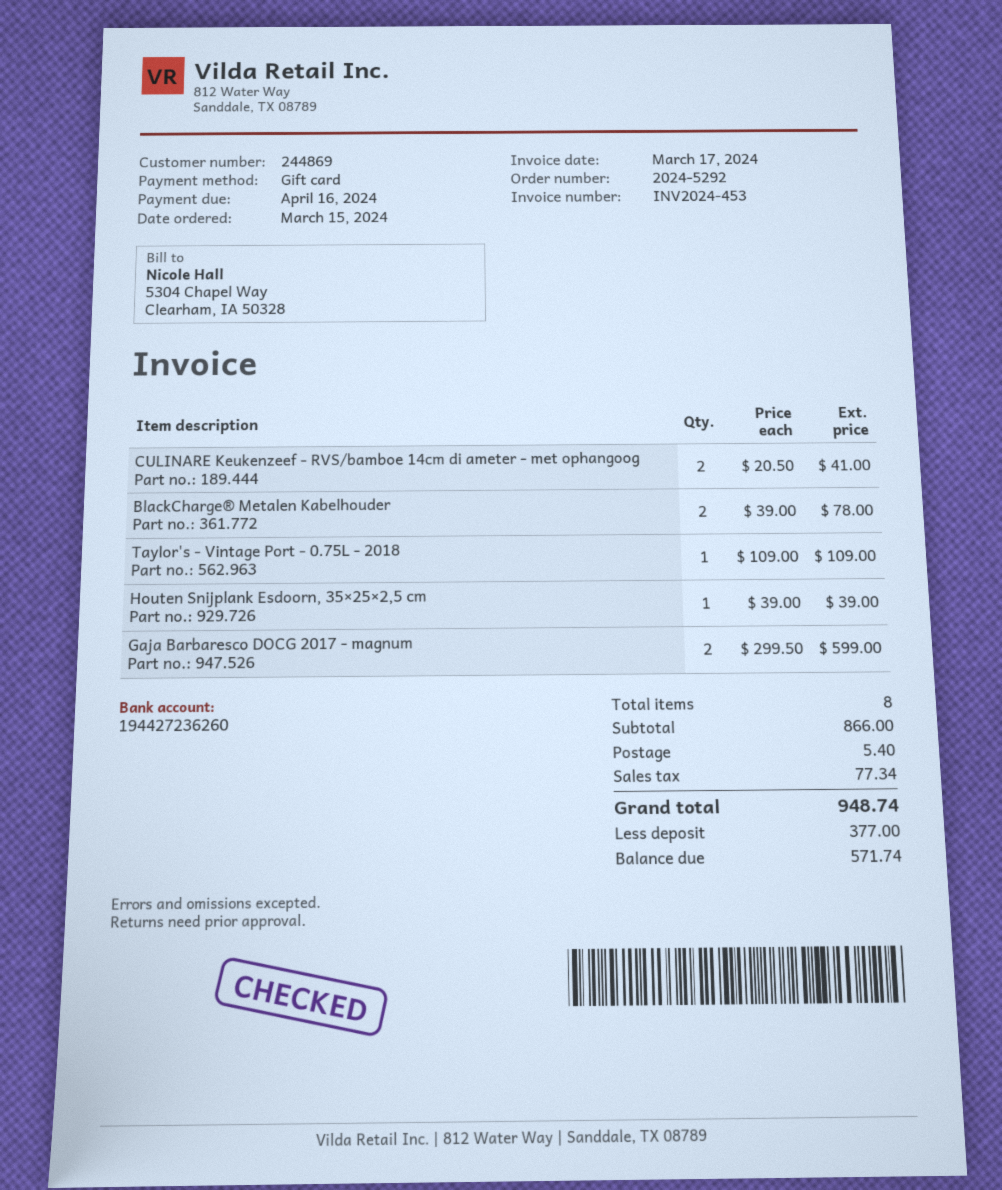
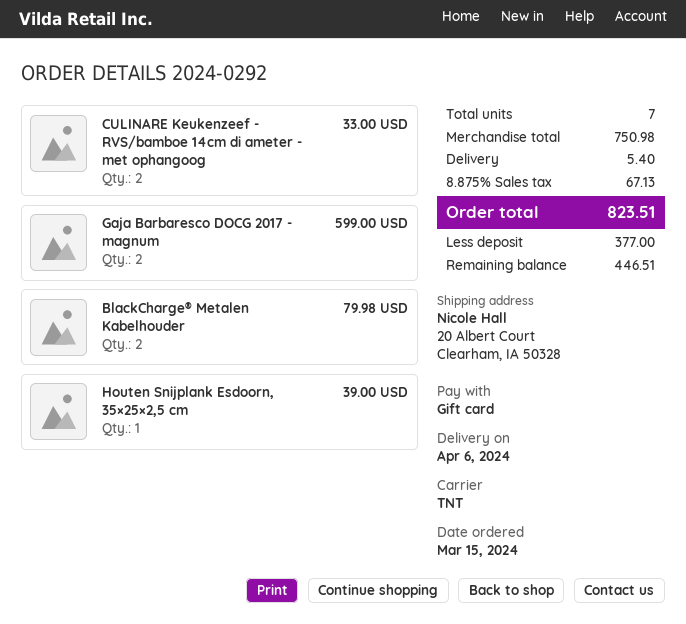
order number: 2024-5292 -> 2024-0292
CULINARE Keukenzeef - RVS/bamboe 14cm di ameter - met ophangoog: 2 for 41.00 -> 2 for 33.00
BlackCharge® Metalen Kabelhouder: 2 for 78.00 -> 2 for 79.98
Taylor's - Vintage Port - 0.75L - 2018: 1 for 109.00 -> none
total quantity: 8 -> 7
subtotal: 866.00 -> 750.98
tax: 77.34 -> 67.13
total: 948.74 -> 823.51
balance: 571.74 -> 446.51

